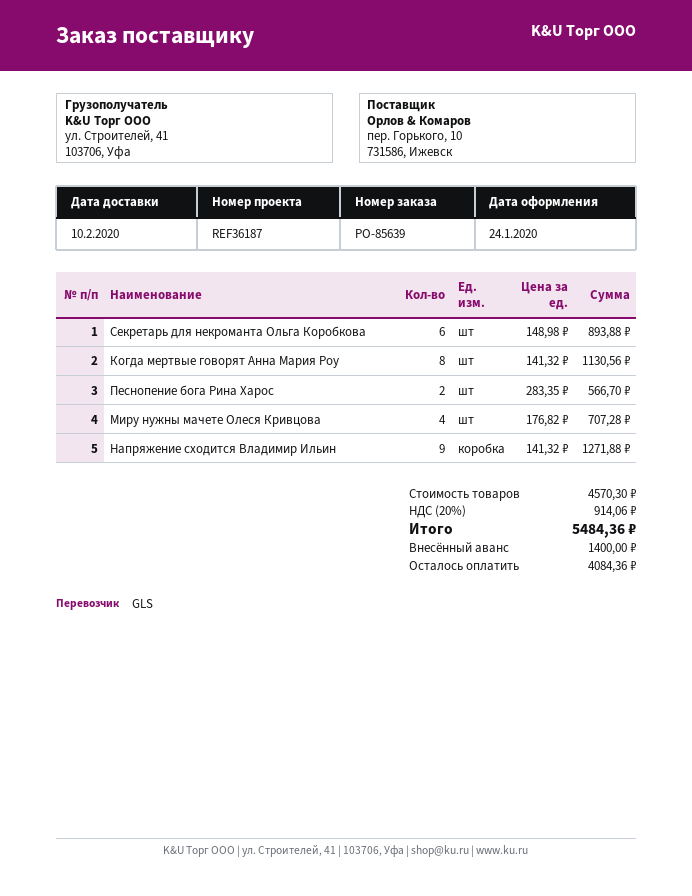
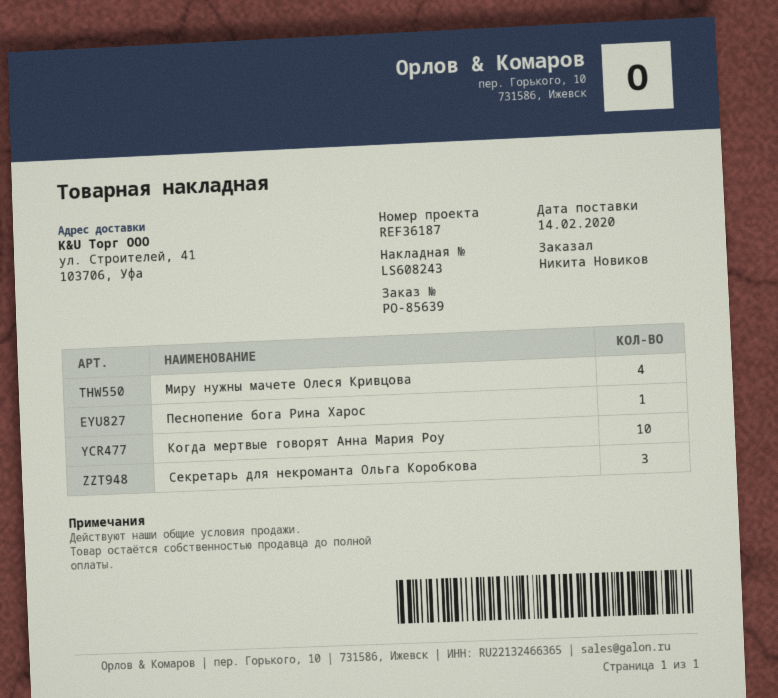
delivery date: 2020-02-10 -> 2020-02-14
Секретарь для некроманта Ольга Коробкова: 6 -> 3
Когда мертвые говорят Анна Мария Роу: 8 -> 10
Песнопение бога Рина Харос: 2 -> 1
Напряжение сходится Владимир Ильин: 9 -> none

